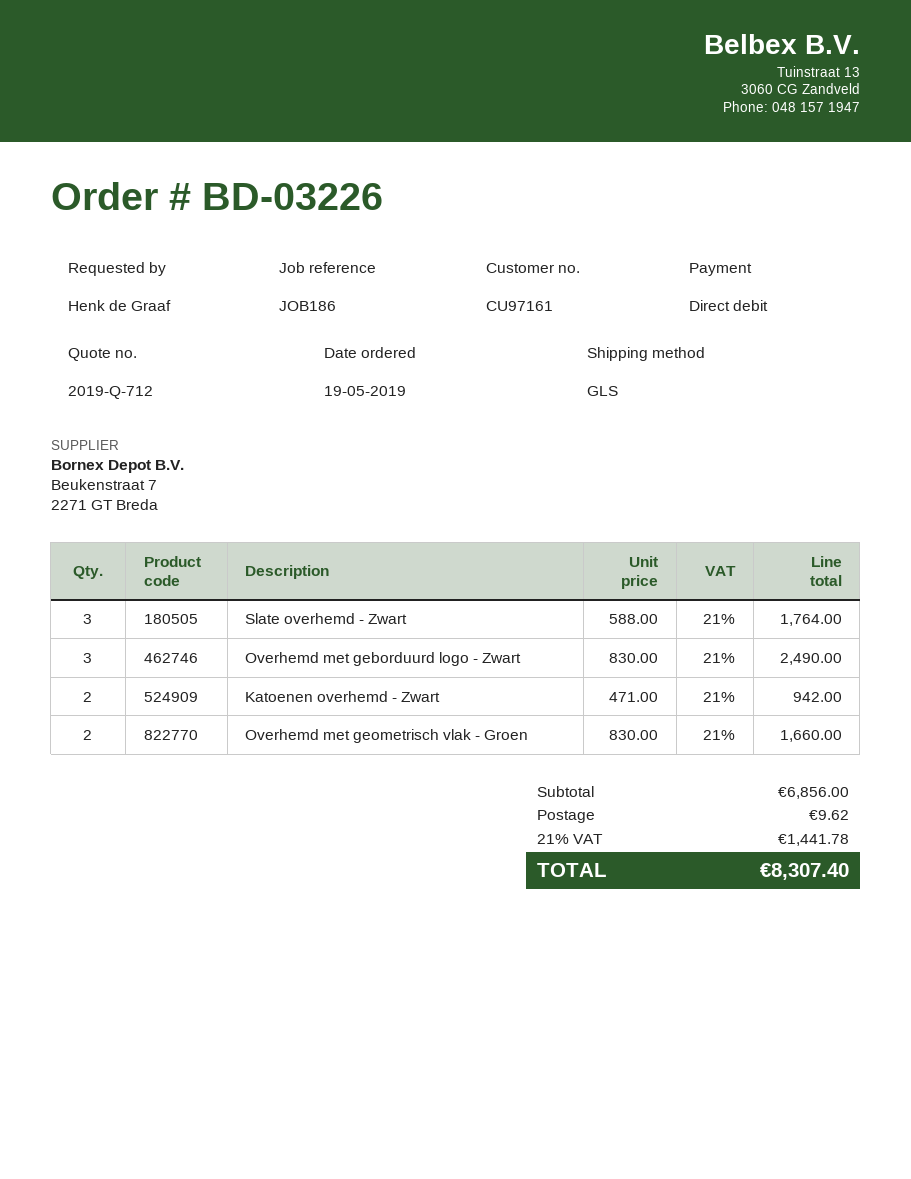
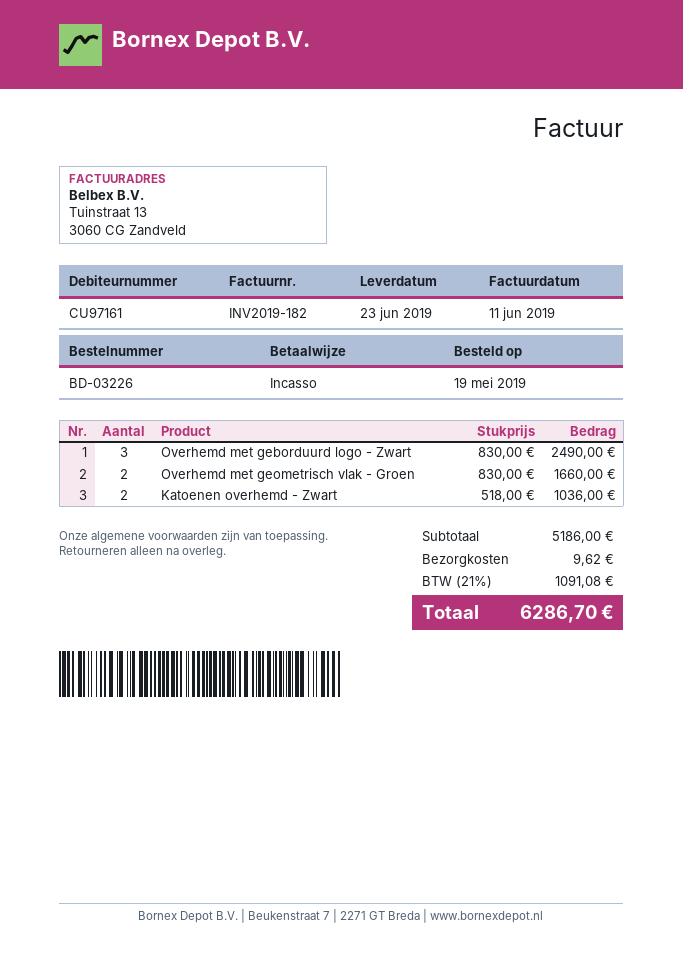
Slate overhemd - Zwart: 3 x 588.00 = 1764.00 -> none
Katoenen overhemd - Zwart: 2 x 471.00 = 942.00 -> 2 x 518.00 = 1036.00
subtotal: 6856.00 -> 5186.00
tax: 21% = 1441.78 -> 21% = 1091.08
total: 8307.40 -> 6286.70

